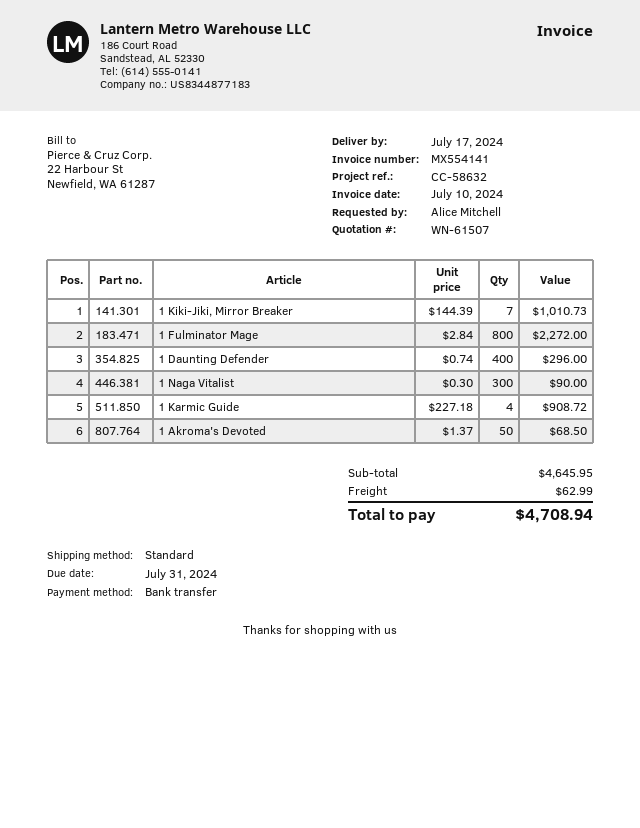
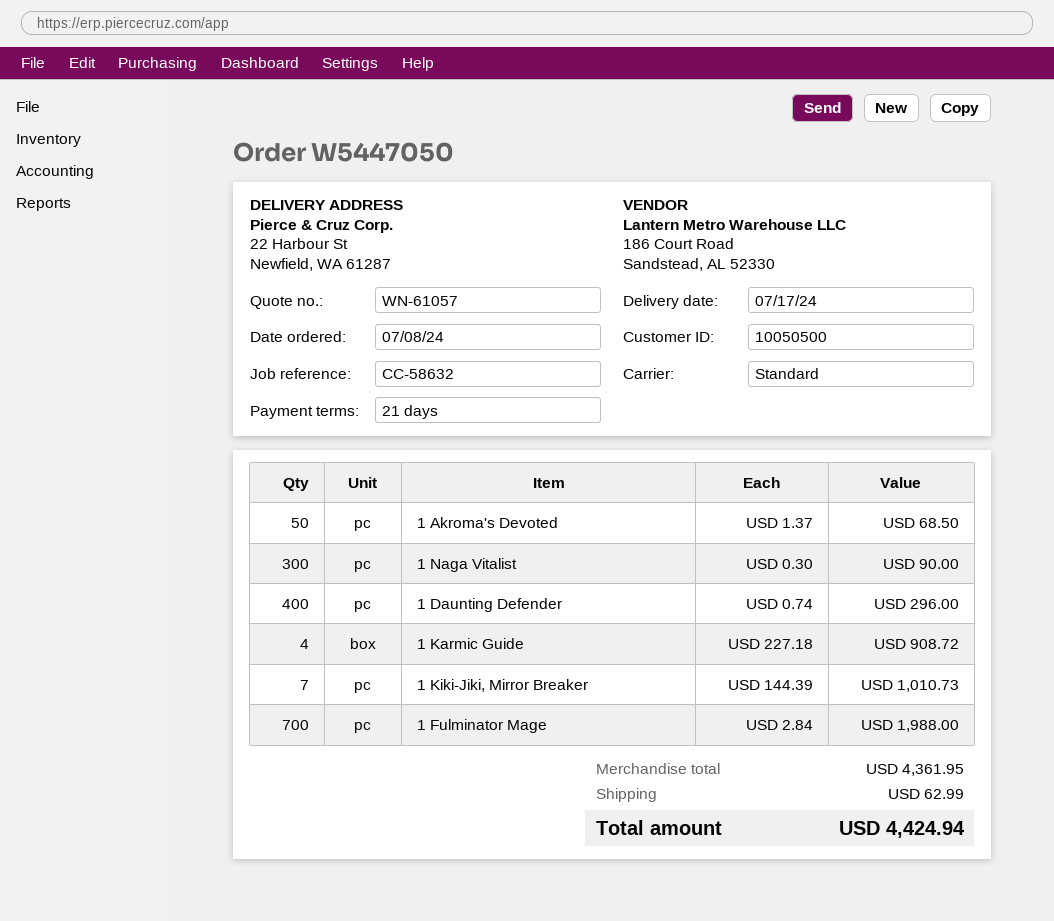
quote number: WN-61507 -> WN-61057
1 Fulminator Mage: 800 x 2.84 = 2272.00 -> 700 x 2.84 = 1988.00
subtotal: 4645.95 -> 4361.95
total: 4708.94 -> 4424.94

